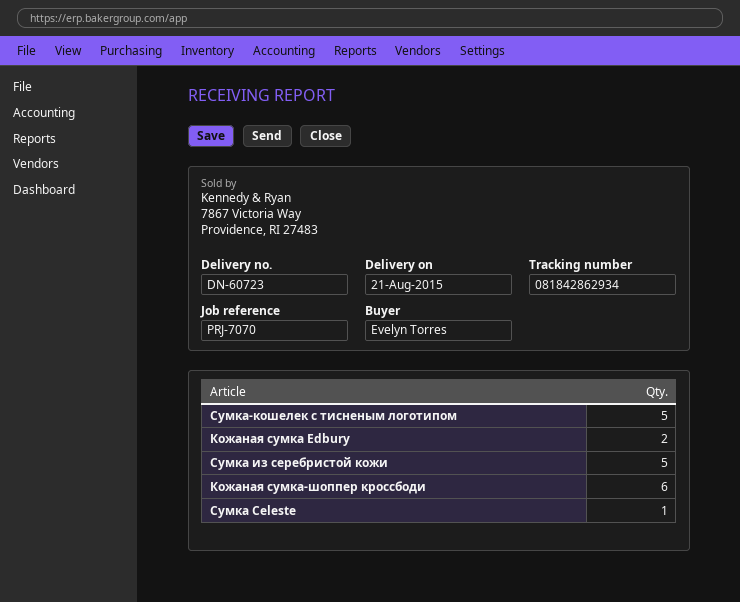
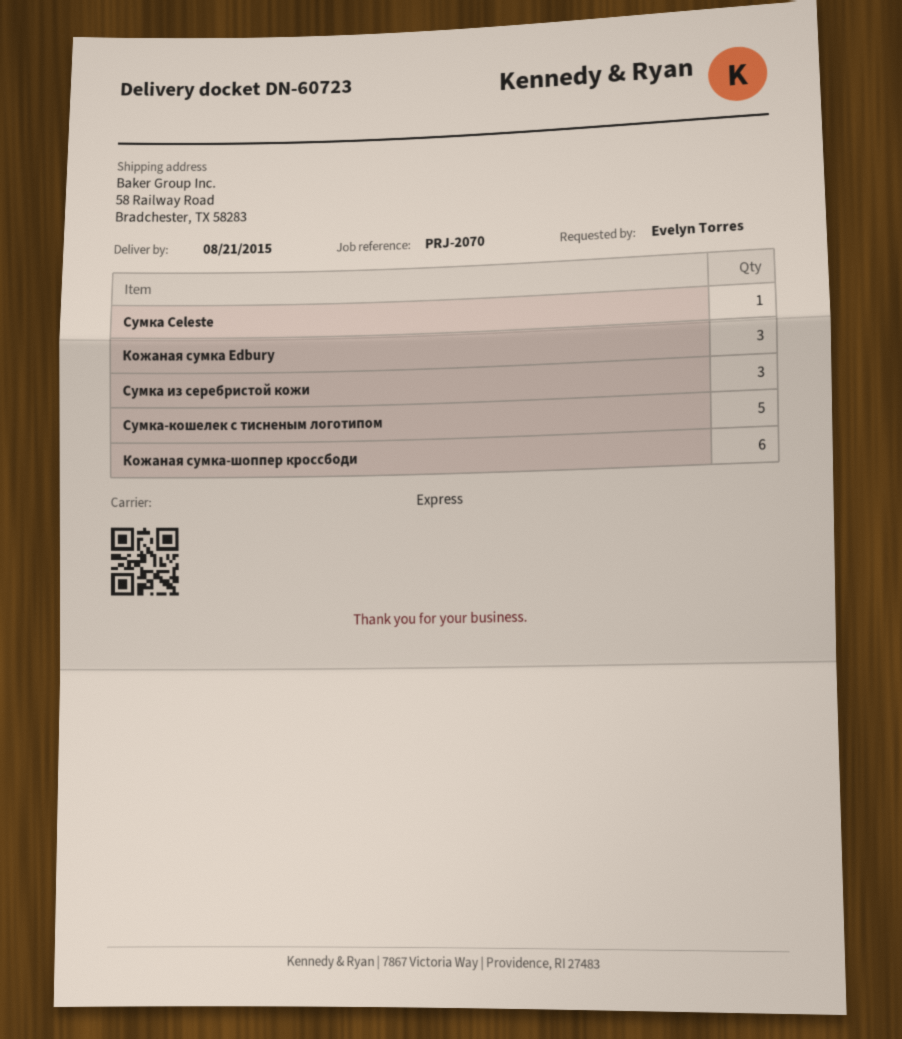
reference: PRJ-7070 -> PRJ-2070
Кожаная сумка Edbury: 2 -> 3
Сумка из серебристой кожи: 5 -> 3

